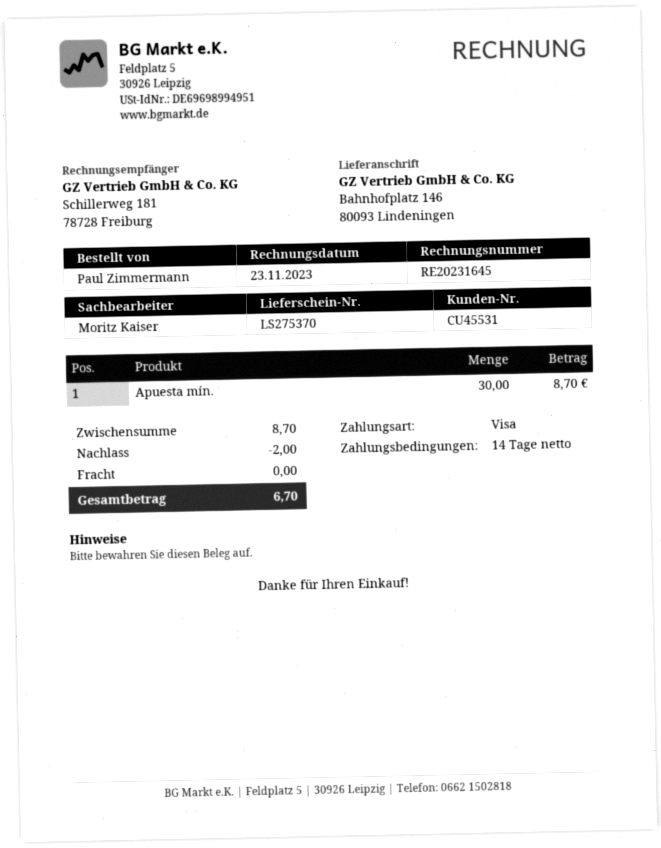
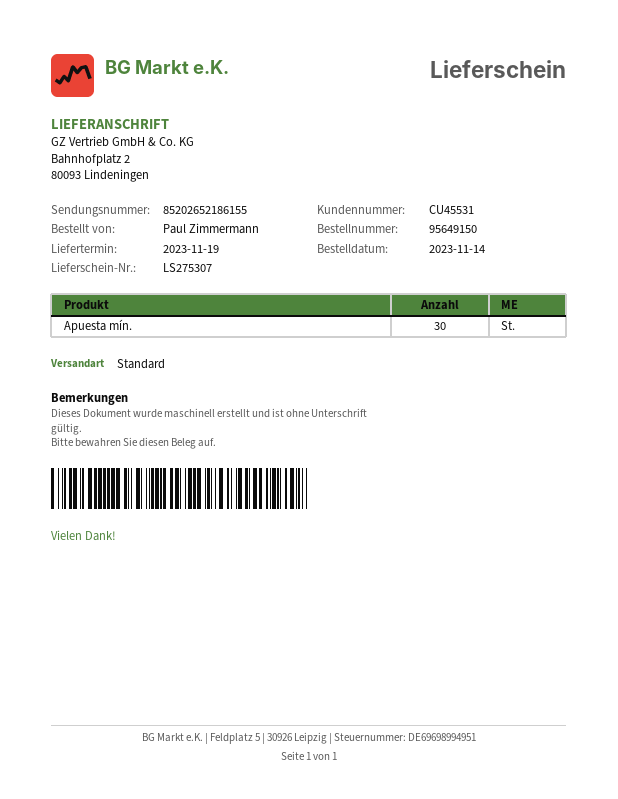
delivery note number: LS275370 -> LS275307
ship to: Bahnhofplatz 146, 80093 Lindeningen -> Bahnhofplatz 2, 80093 Lindeningen

